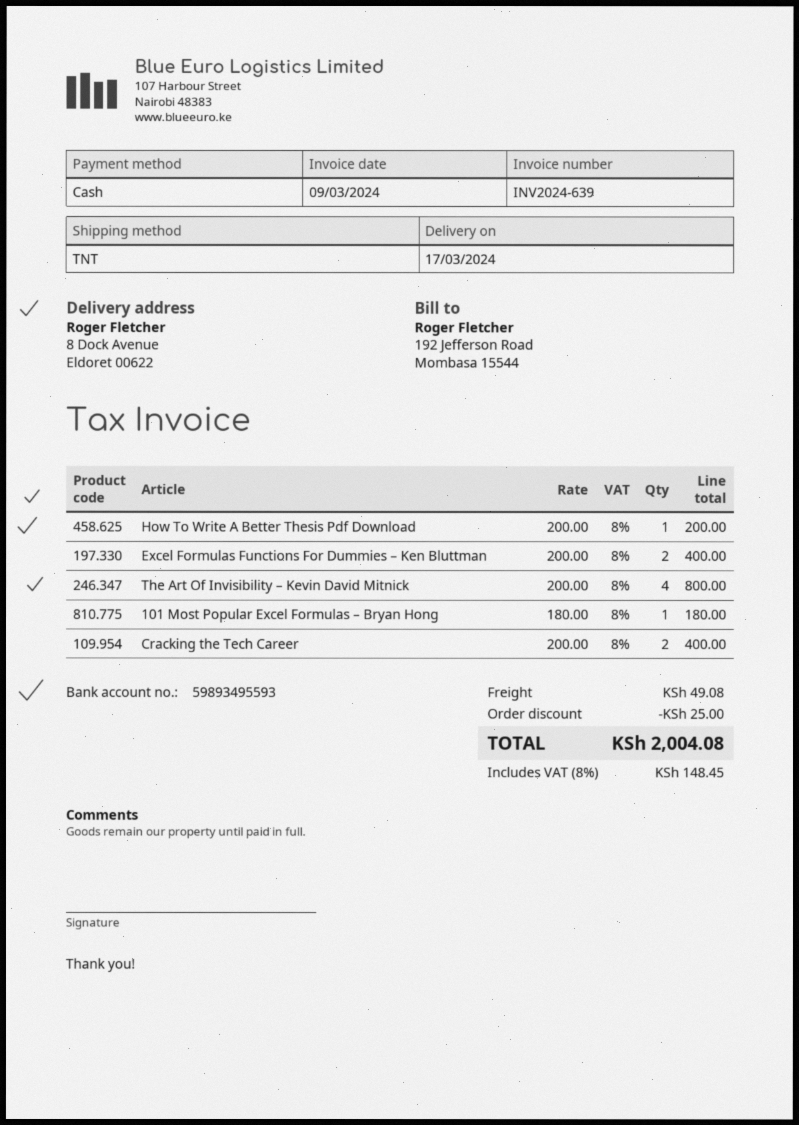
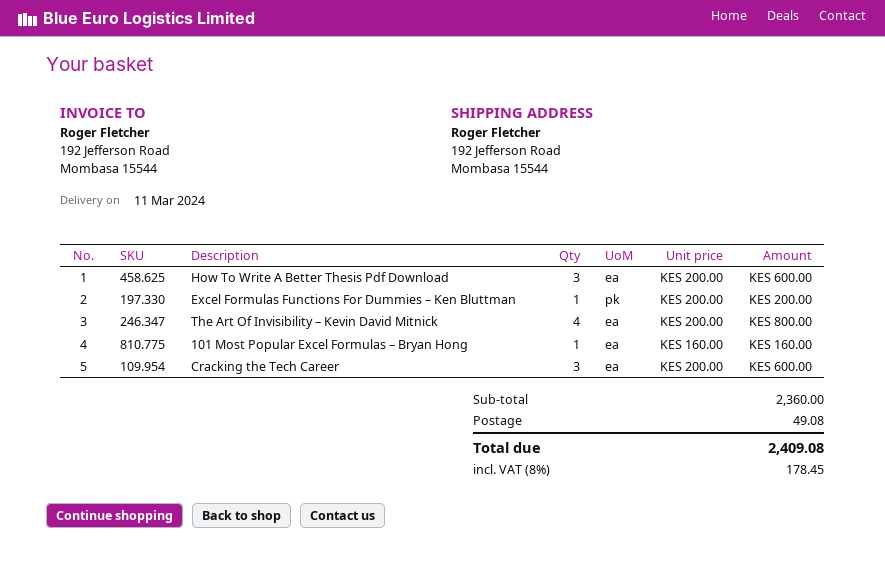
delivery date: 2024-03-17 -> 2024-03-11
ship to: 8 Dock Avenue, Eldoret 00622 -> 192 Jefferson Road, Mombasa 15544
How To Write A Better Thesis Pdf Download: 1 x 200.00 = 200.00 -> 3 x 200.00 = 600.00
Excel Formulas Functions For Dummies – Ken Bluttman: 2 x 200.00 = 400.00 -> 1 x 200.00 = 200.00
101 Most Popular Excel Formulas – Bryan Hong: 1 x 180.00 = 180.00 -> 1 x 160.00 = 160.00
Cracking the Tech Career: 2 x 200.00 = 400.00 -> 3 x 200.00 = 600.00
discount: 25.00 -> none
tax: 8% = 148.45 -> 8% = 178.45
total: 2004.08 -> 2409.08

